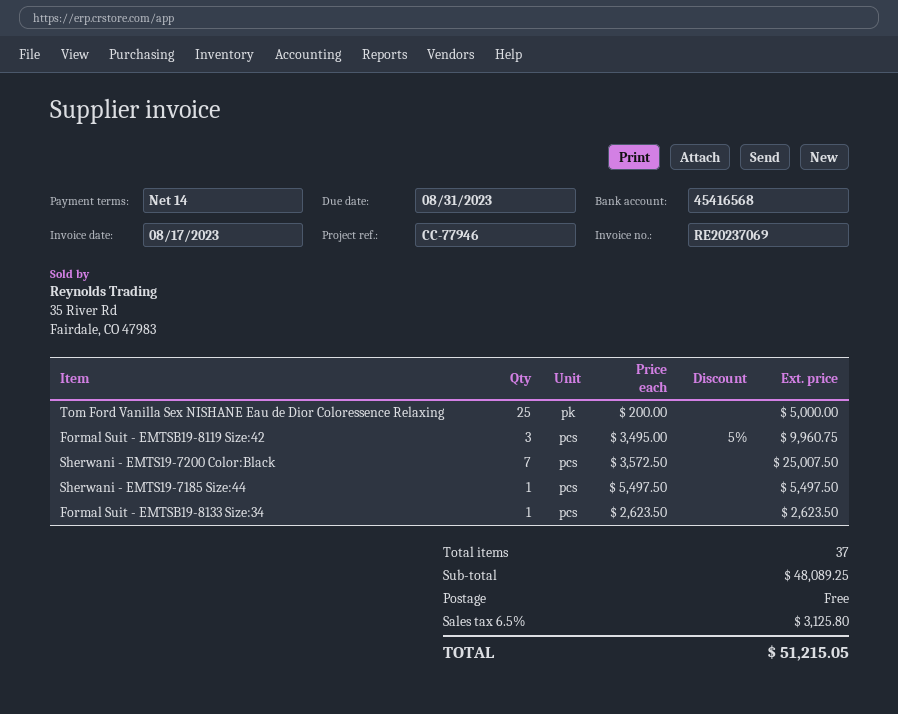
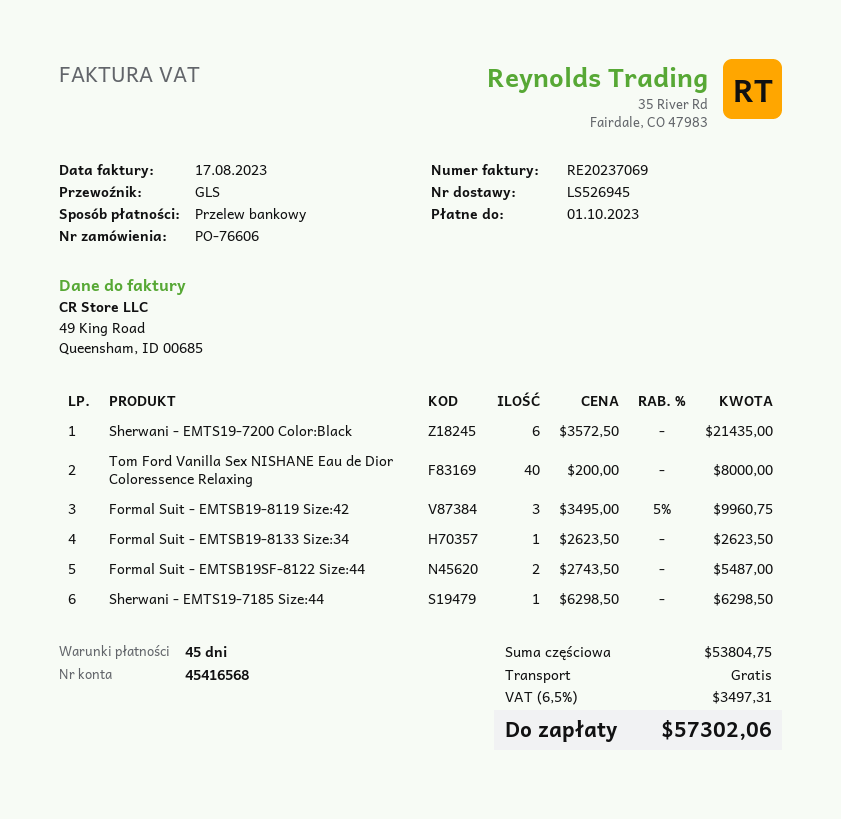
payment terms: 14 days -> 45 days
due date: 2023-08-31 -> 2023-10-01
Tom Ford Vanilla Sex NISHANE Eau de Dior Coloressence Relaxing: 25 x 200.00 = 5000.00 -> 40 x 200.00 = 8000.00
Sherwani - EMTS19-7200 Color:Black: 7 x 3572.50 = 25007.50 -> 6 x 3572.50 = 21435.00
Sherwani - EMTS19-7185 Size:44: 1 x 5497.50 = 5497.50 -> 1 x 6298.50 = 6298.50
Formal Suit - EMTSB19SF-8122 Size:44: none -> 2 x 2743.50 = 5487.00
subtotal: 48089.25 -> 53804.75
tax: 6.5% = 3125.80 -> 6.5% = 3497.31
total: 51215.05 -> 57302.06

